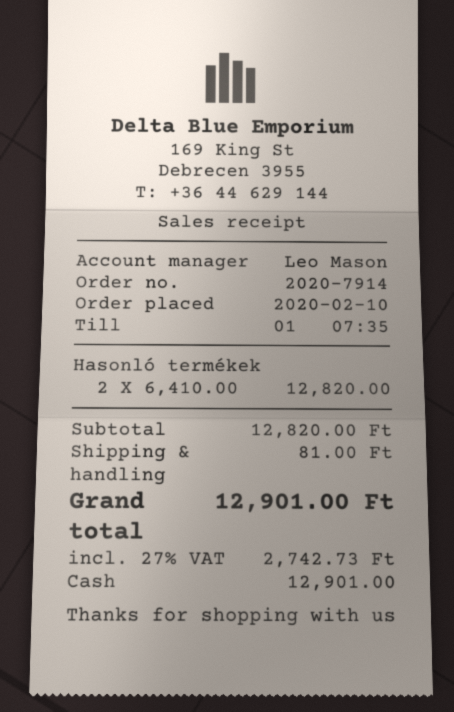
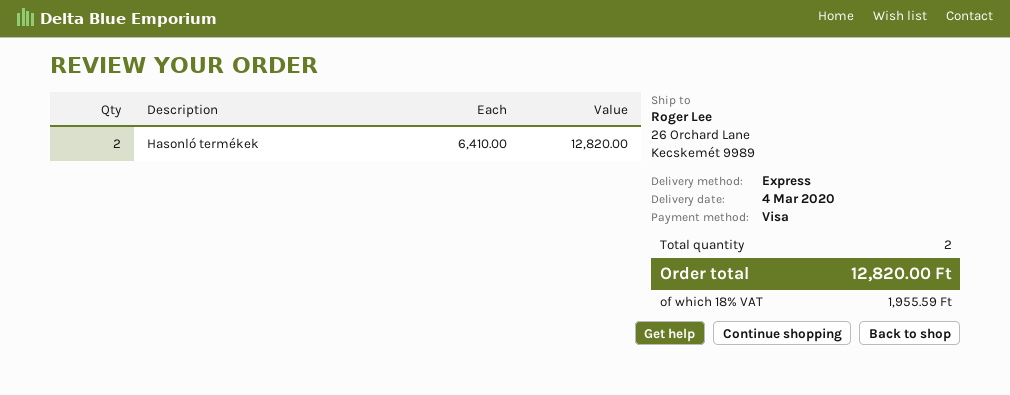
payment method: cash -> Visa
shipping: 81.00 -> none
tax: 27% = 2742.73 -> 18% = 1955.59
total: 12901.00 -> 12820.00

